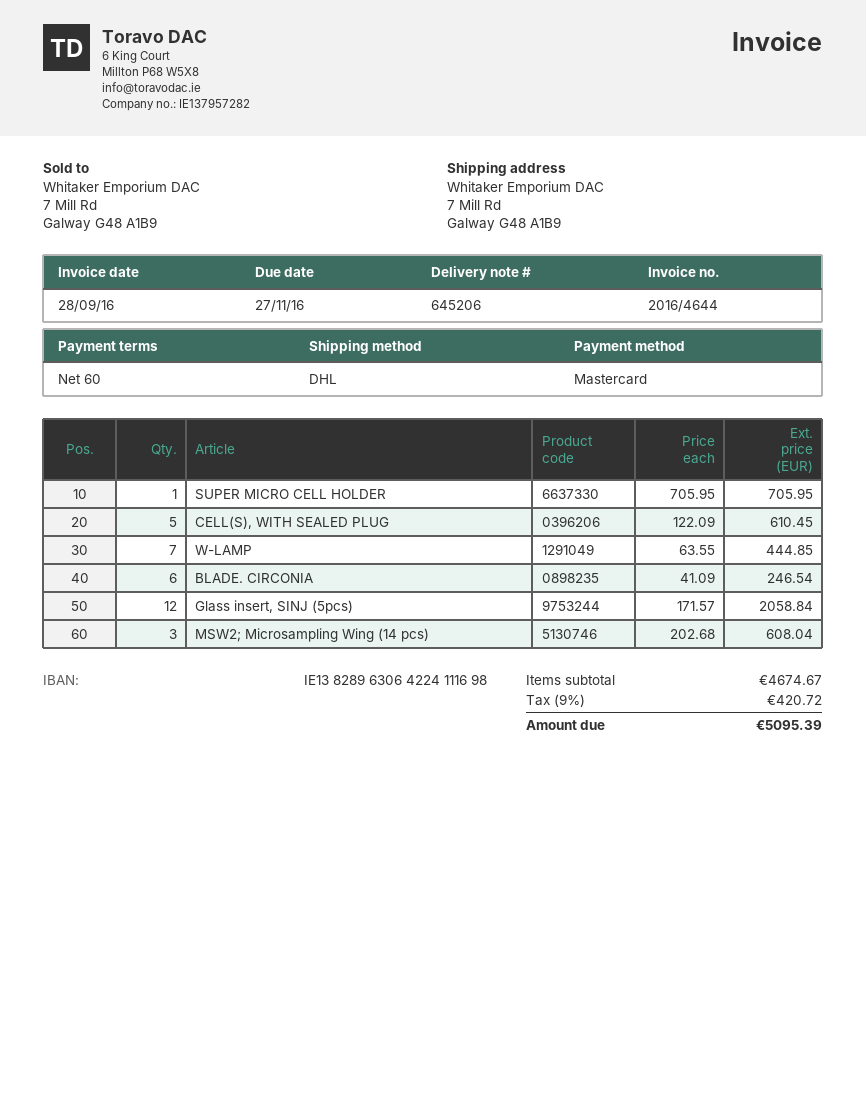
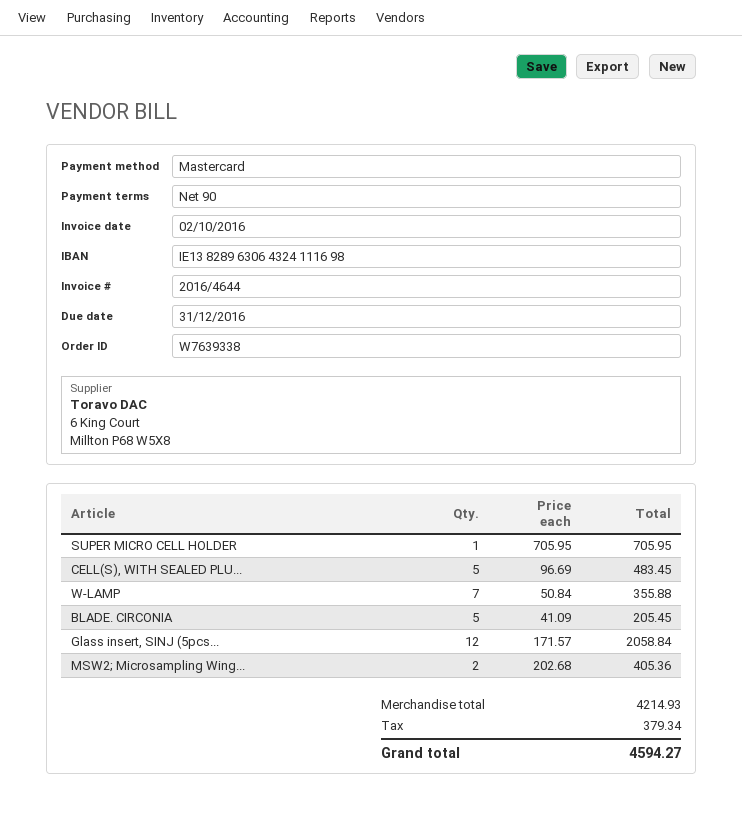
invoice date: 2016-09-28 -> 2016-10-02
payment terms: 60 days -> 90 days
due date: 2016-11-27 -> 2016-12-31
bank account: IE13828963064224111698 -> IE13828963064324111698
CELL(S), WITH SEALED PLUG: 5 x 122.09 = 610.45 -> 5 x 96.69 = 483.45
W-LAMP: 7 x 63.55 = 444.85 -> 7 x 50.84 = 355.88
BLADE. CIRCONIA: 6 x 41.09 = 246.54 -> 5 x 41.09 = 205.45
MSW2; Microsampling Wing (14 pcs): 3 x 202.68 = 608.04 -> 2 x 202.68 = 405.36
subtotal: 4674.67 -> 4214.93
tax: 420.72 -> 379.34
total: 5095.39 -> 4594.27

